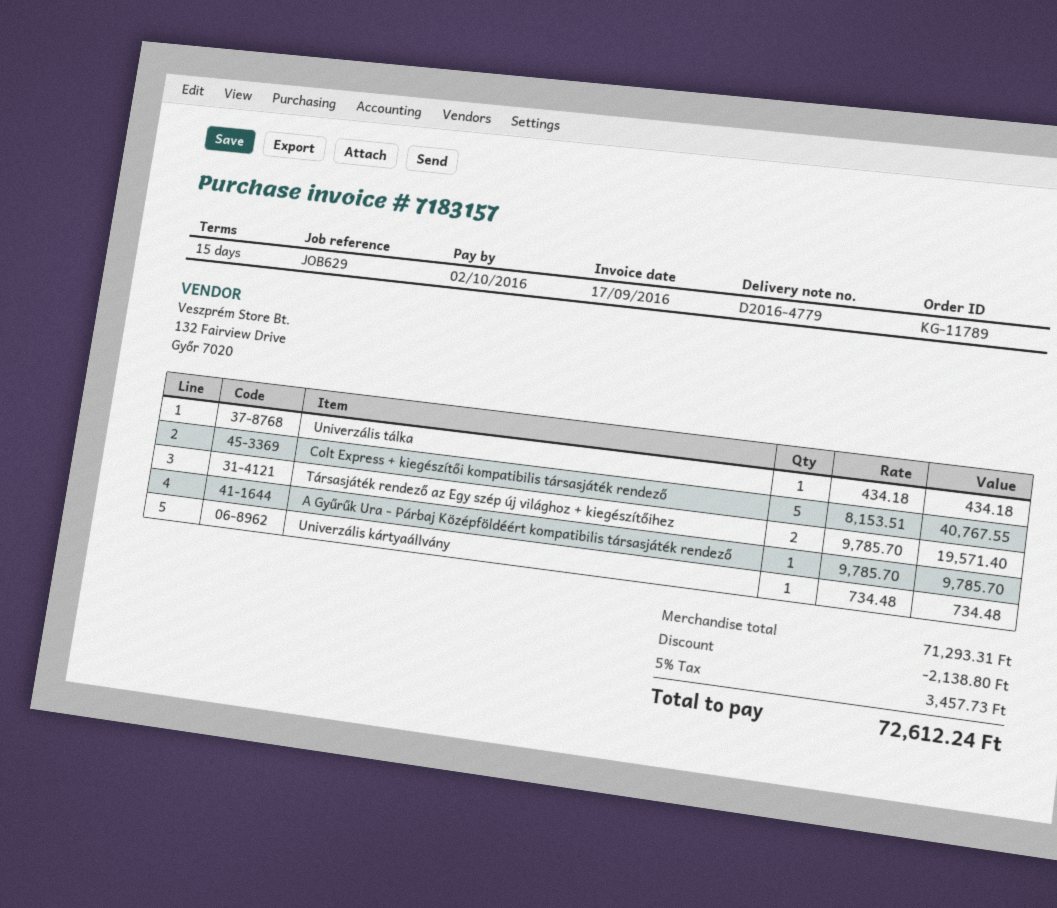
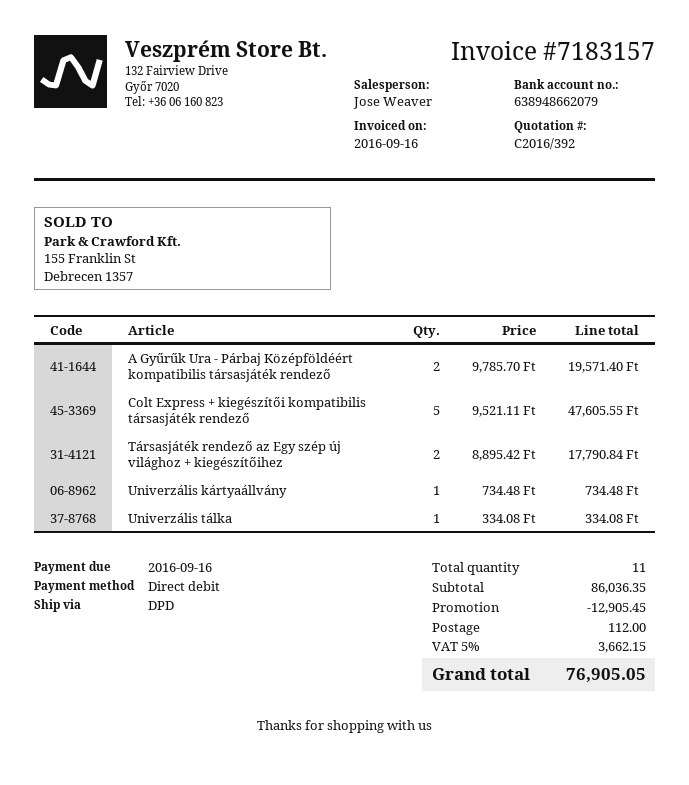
invoice date: 2016-09-17 -> 2016-09-16
due date: 2016-10-02 -> 2016-09-16
Univerzális tálka: 1 x 434.18 = 434.18 -> 1 x 334.08 = 334.08
Colt Express + kiegészítői kompatibilis társasjáték rendező: 5 x 8153.51 = 40767.55 -> 5 x 9521.11 = 47605.55
Társasjáték rendező az Egy szép új világhoz + kiegészítőihez: 2 x 9785.70 = 19571.40 -> 2 x 8895.42 = 17790.84
A Gyűrűk Ura - Párbaj Középföldéért kompatibilis társasjáték rendező: 1 x 9785.70 = 9785.70 -> 2 x 9785.70 = 19571.40
subtotal: 71293.31 -> 86036.35
discount: 2138.80 -> 12905.45
shipping: none -> 112.00
tax: 5% = 3457.73 -> 5% = 3662.15
total: 72612.24 -> 76905.05

